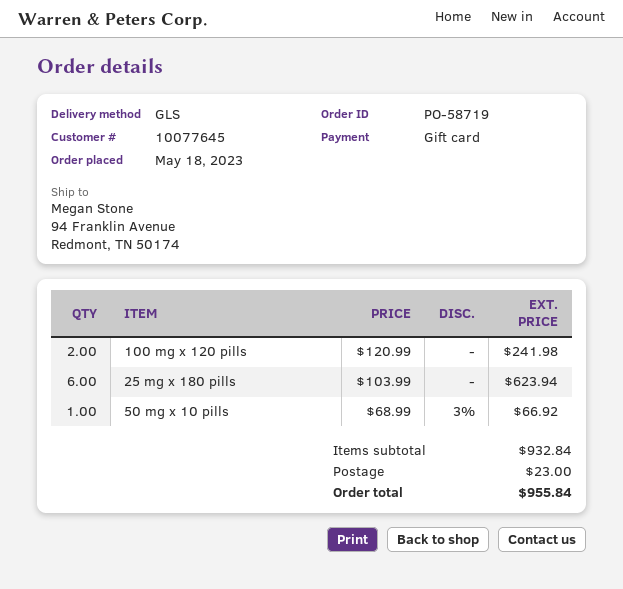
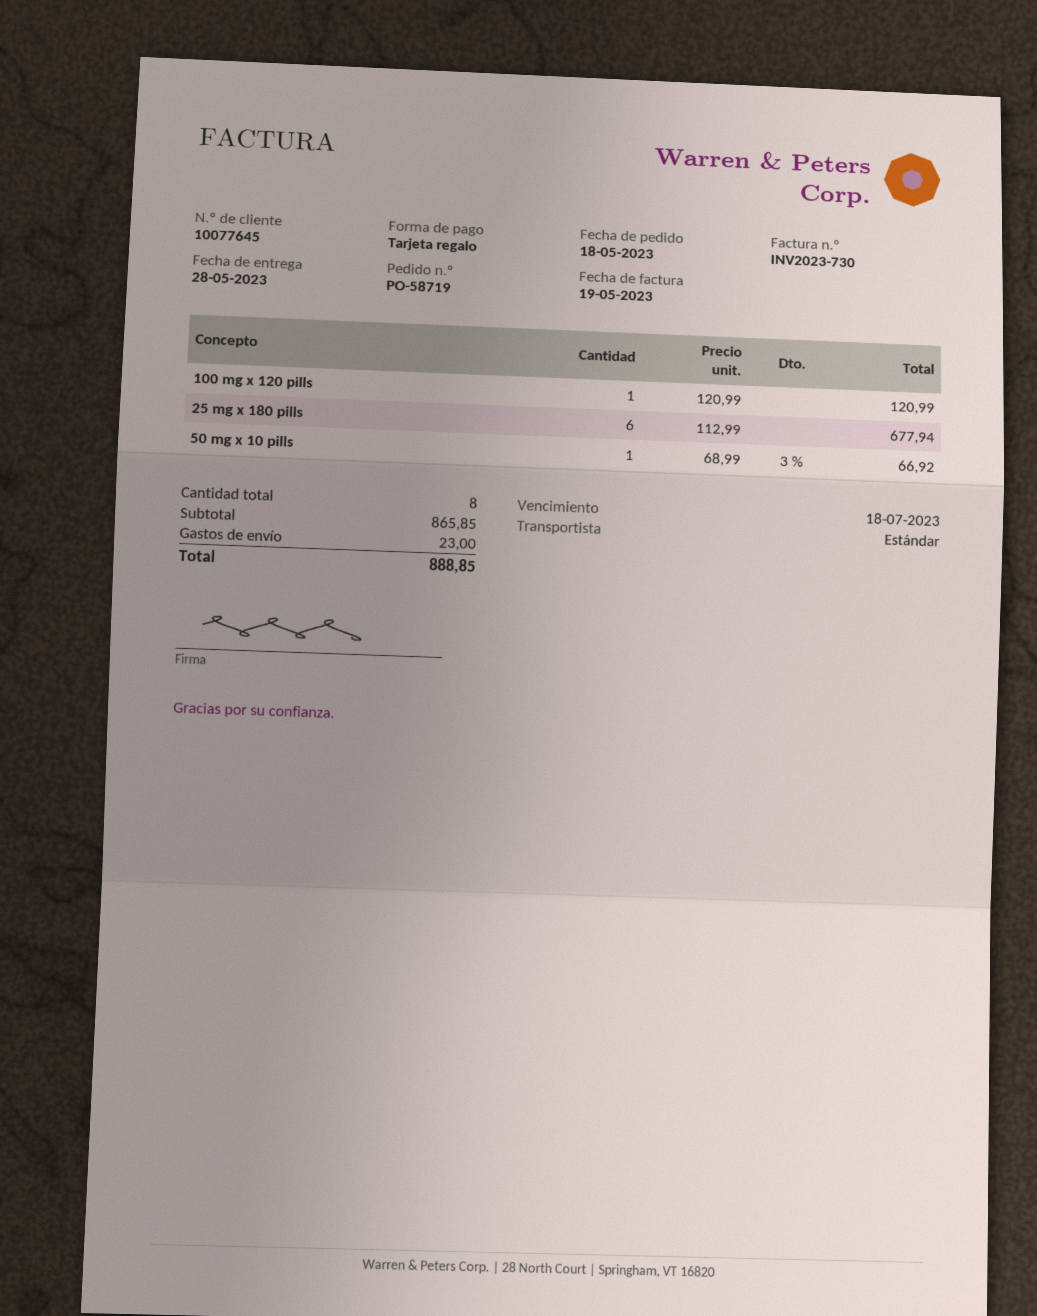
shipping method: GLS -> standard
100 mg x 120 pills: 2 x 120.99 = 241.98 -> 1 x 120.99 = 120.99
25 mg x 180 pills: 6 x 103.99 = 623.94 -> 6 x 112.99 = 677.94
subtotal: 932.84 -> 865.85
total: 955.84 -> 888.85

